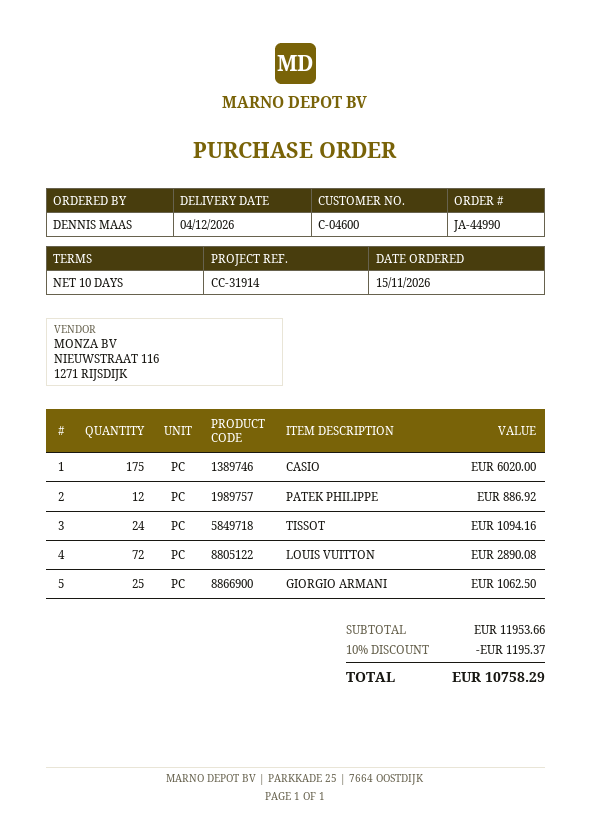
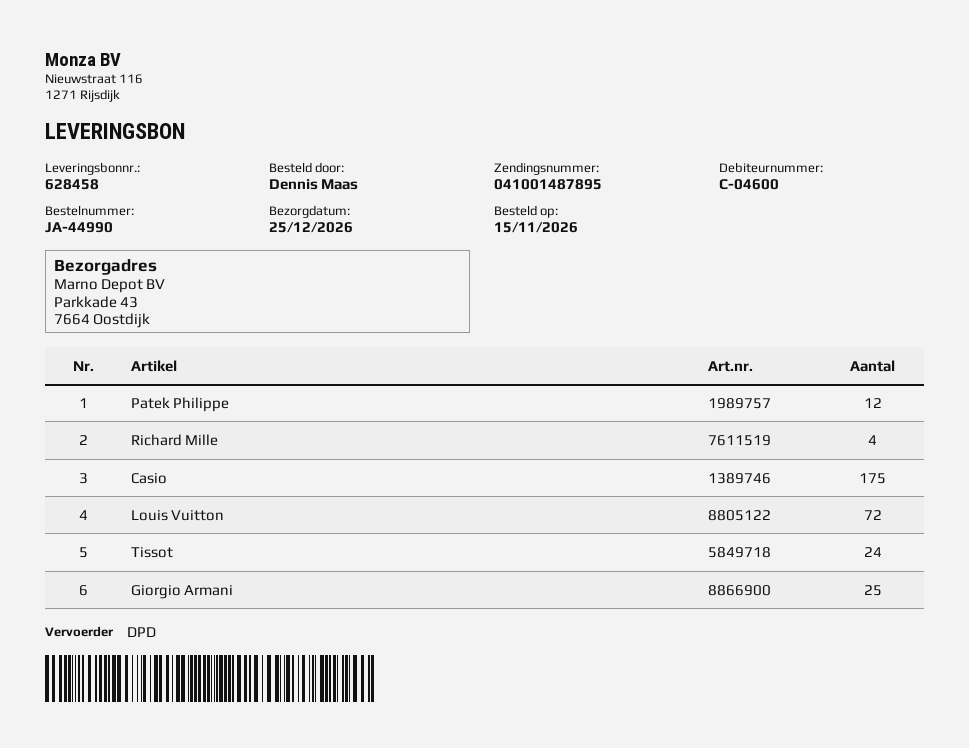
delivery date: 2026-12-04 -> 2026-12-25
Richard Mille: none -> 4

